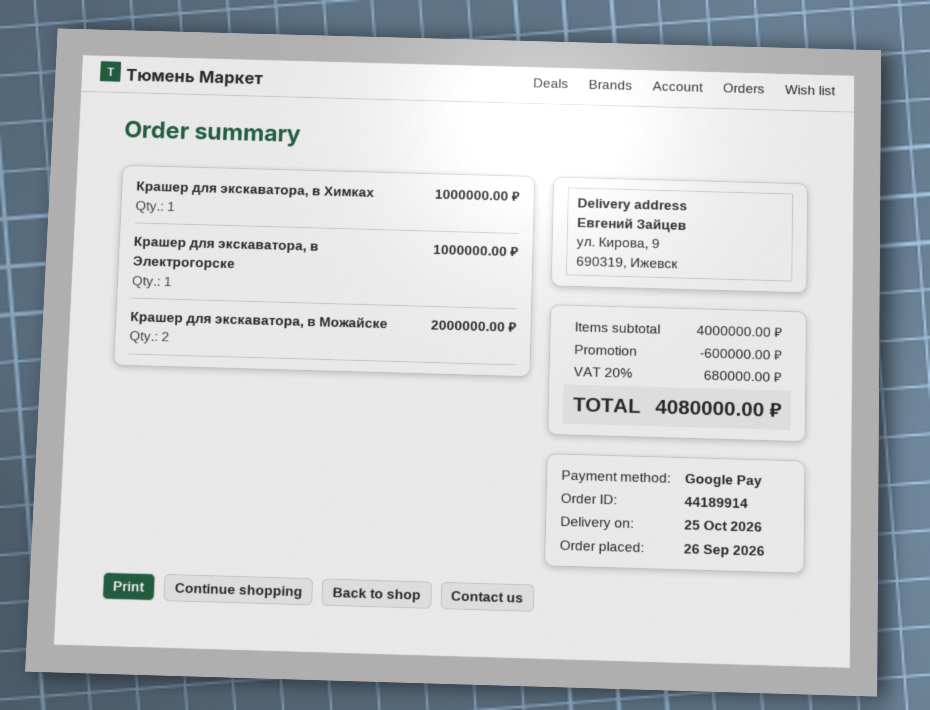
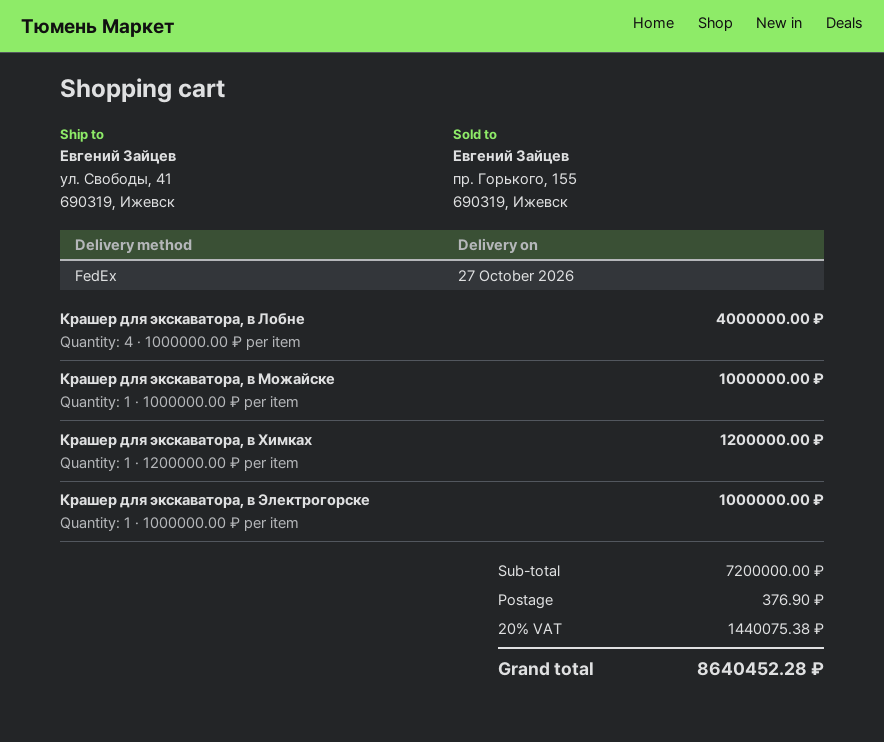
delivery date: 2026-10-25 -> 2026-10-27
ship to: ул. Кирова, 9, 690319, Ижевск -> ул. Свободы, 41, 690319, Ижевск
Крашер для экскаватора, в Химках: 1 for 1000000.00 -> 1 for 1200000.00
Крашер для экскаватора, в Можайске: 2 for 2000000.00 -> 1 for 1000000.00
Крашер для экскаватора, в Лобне: none -> 4 for 4000000.00
subtotal: 4000000.00 -> 7200000.00
discount: 600000.00 -> none
shipping: none -> 376.90
tax: 20% = 680000.00 -> 20% = 1440075.38
total: 4080000.00 -> 8640452.28

